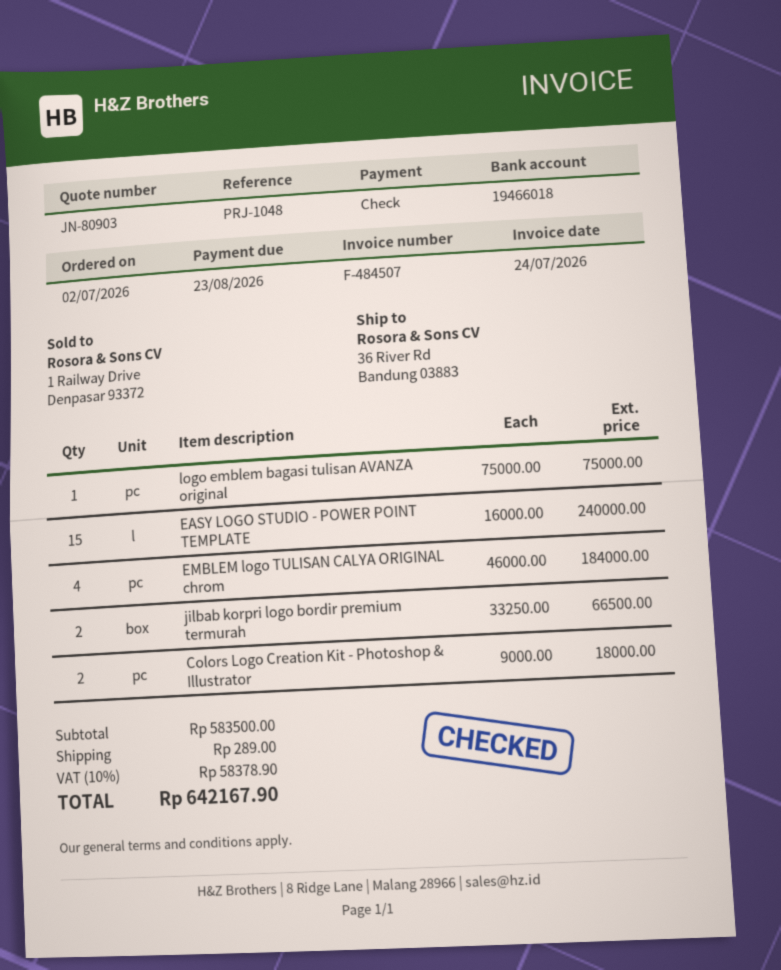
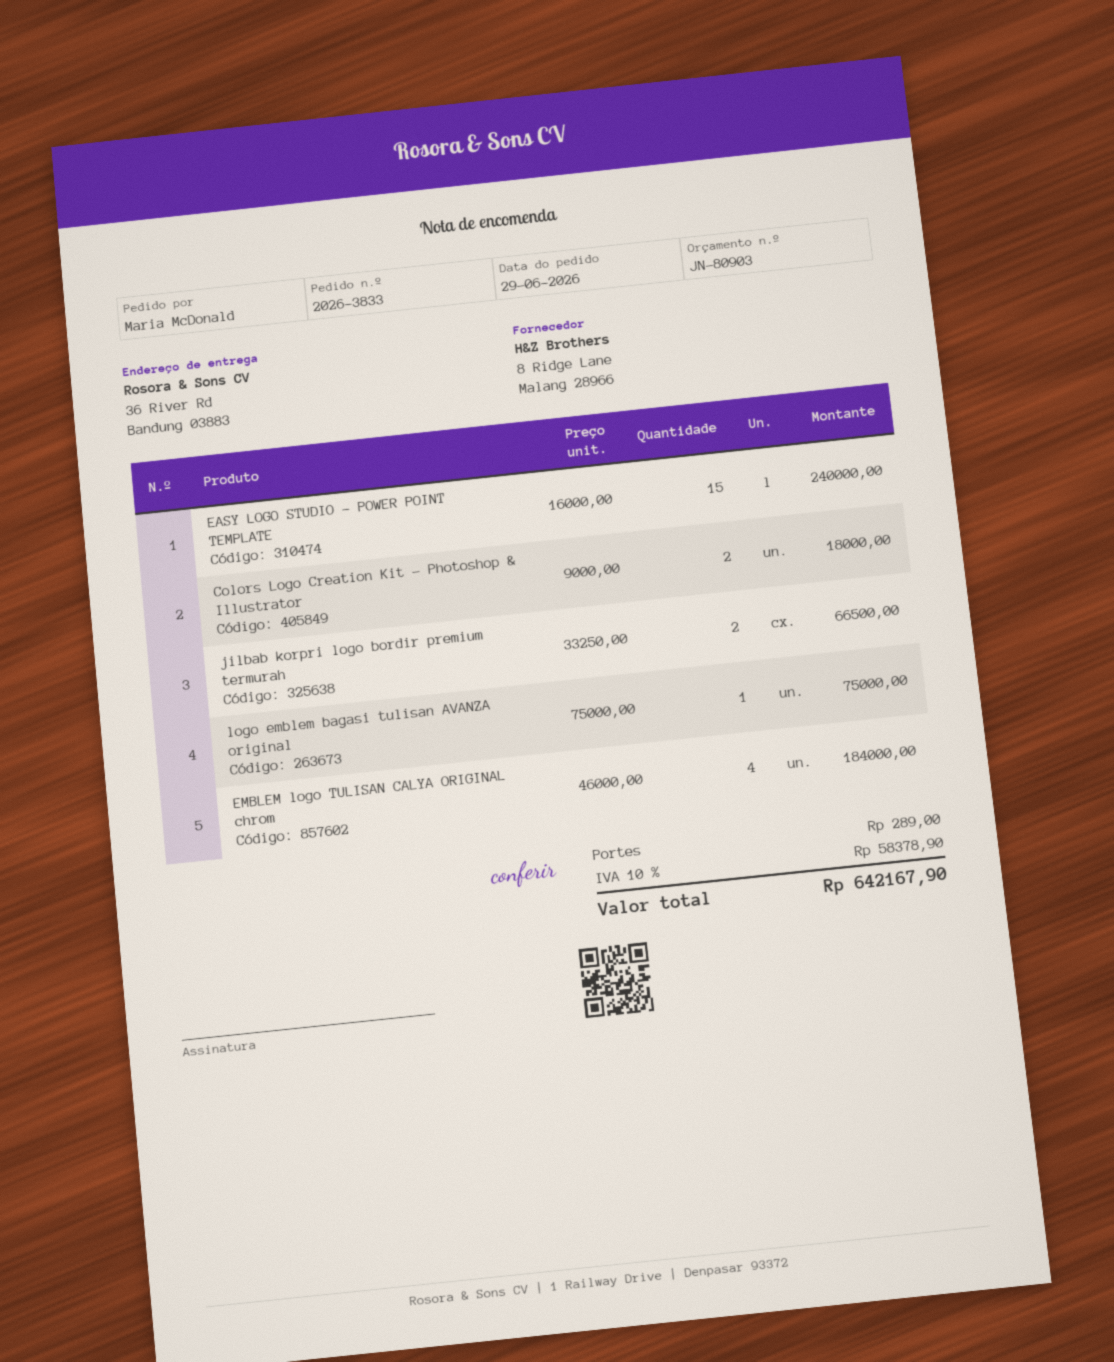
order date: 2026-07-02 -> 2026-06-29

